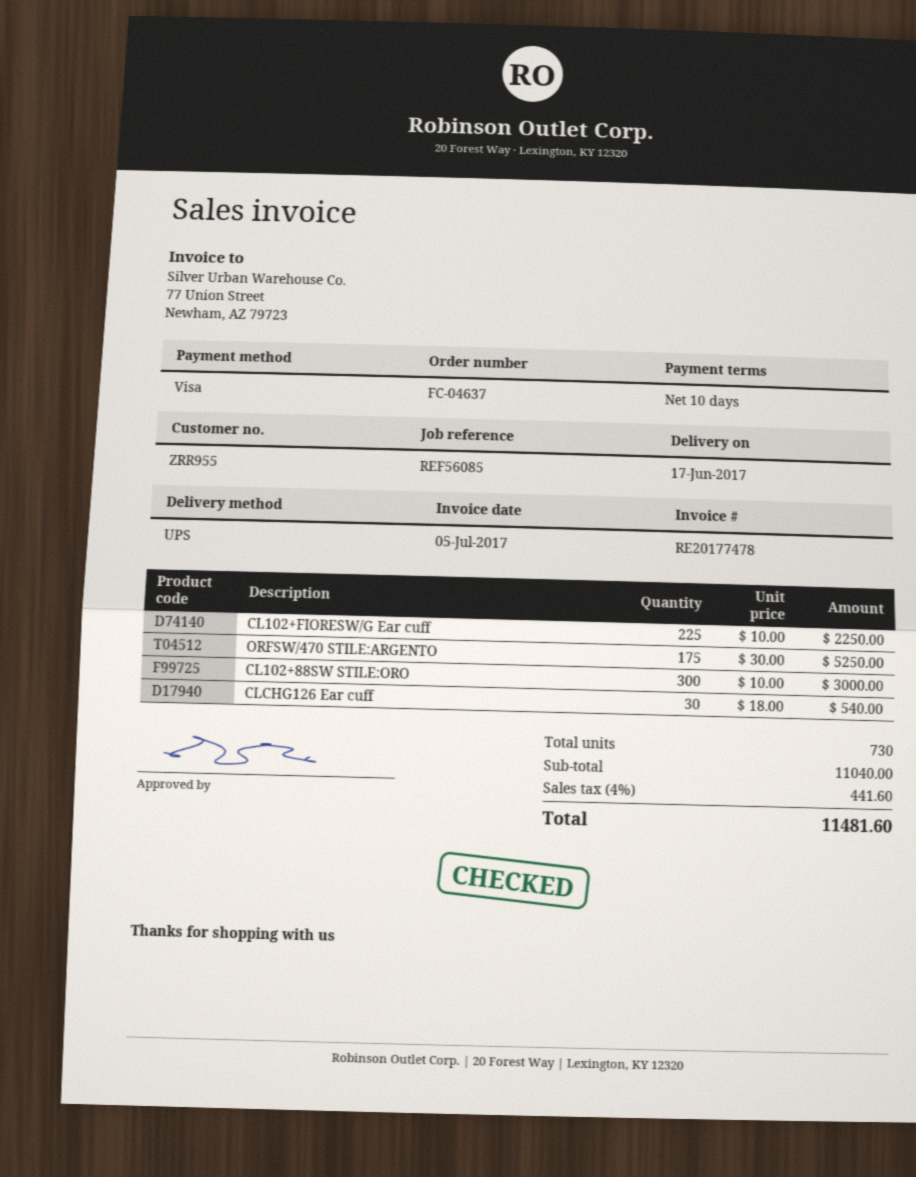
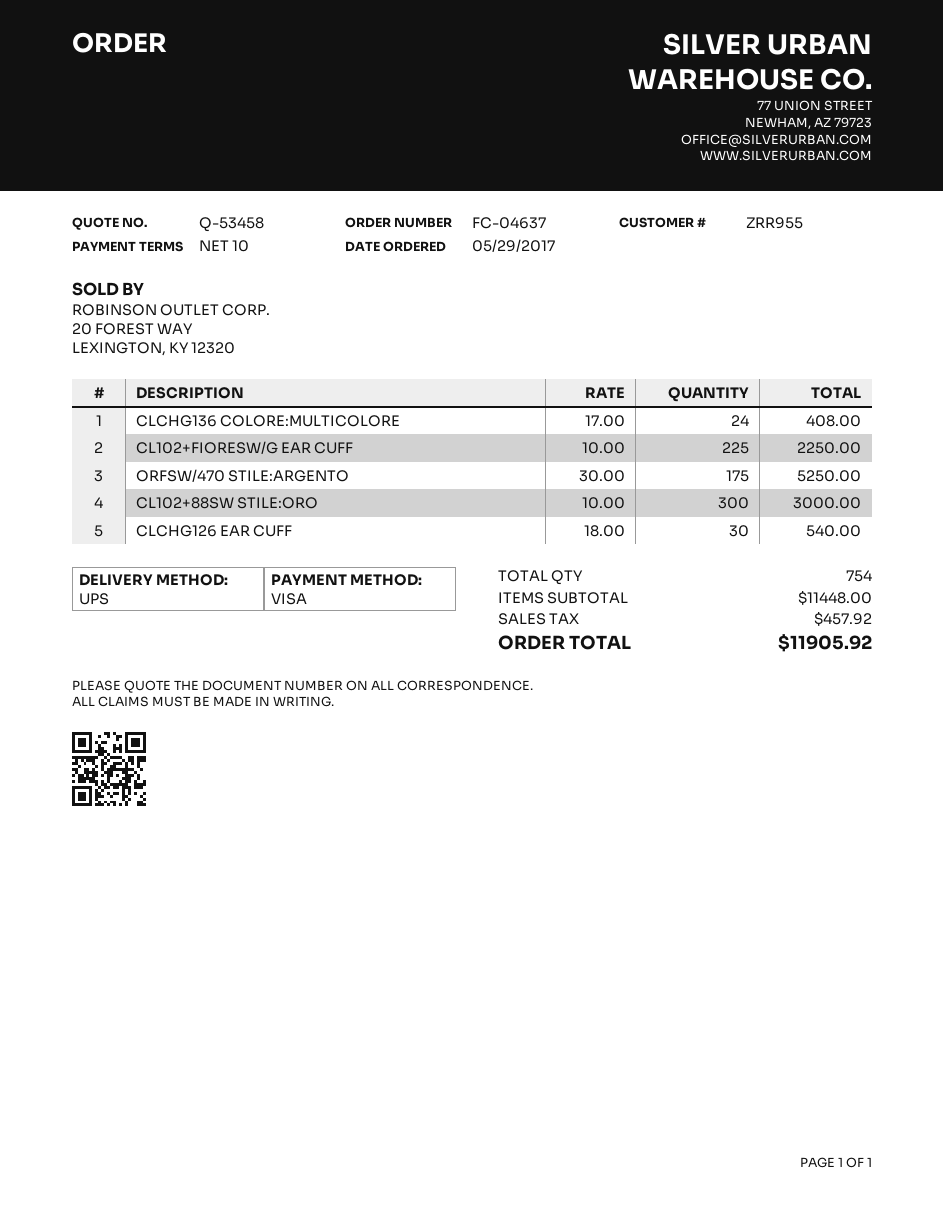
CLCHG136 COLORE:MULTICOLORE: none -> 24 x 17.00 = 408.00
total quantity: 730 -> 754
subtotal: 11040.00 -> 11448.00
tax: 441.60 -> 457.92
total: 11481.60 -> 11905.92

